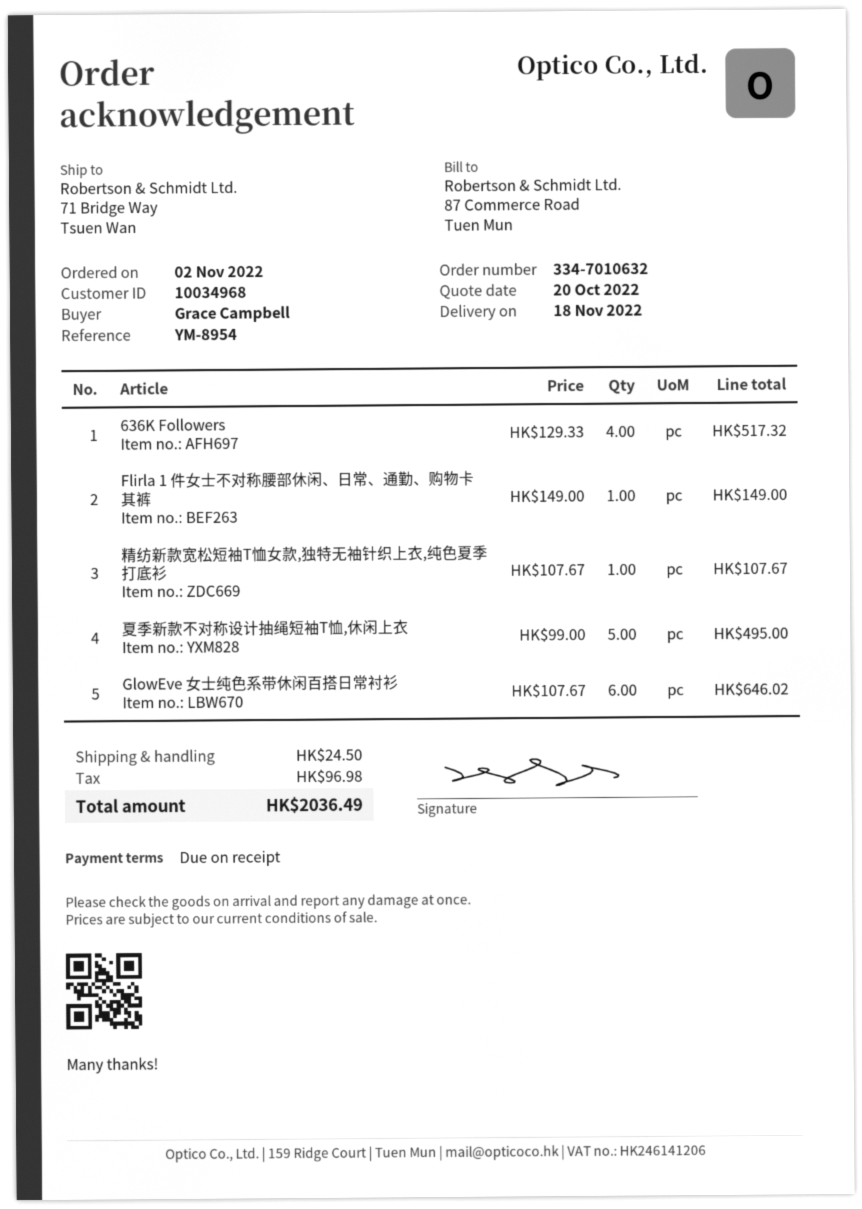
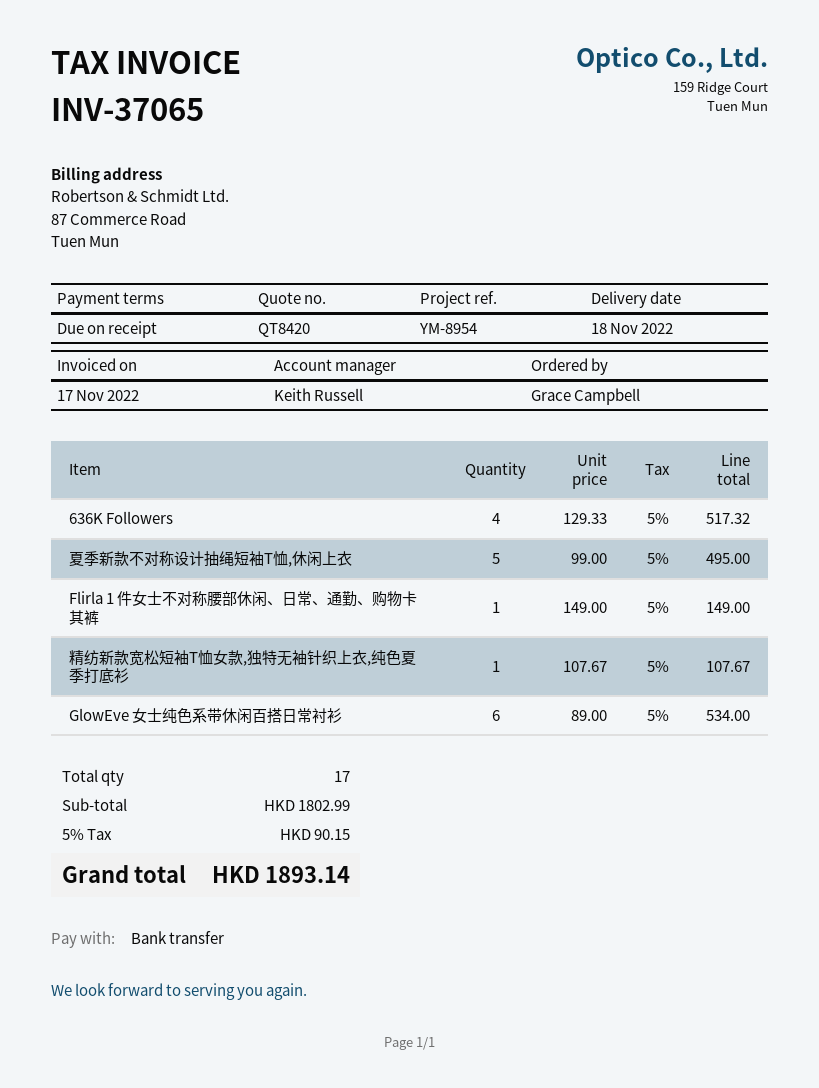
GlowEve 女士纯色系带休闲百搭日常衬衫: 6 x 107.67 = 646.02 -> 6 x 89.00 = 534.00
shipping: 24.50 -> none
tax: 96.98 -> 90.15
total: 2036.49 -> 1893.14

